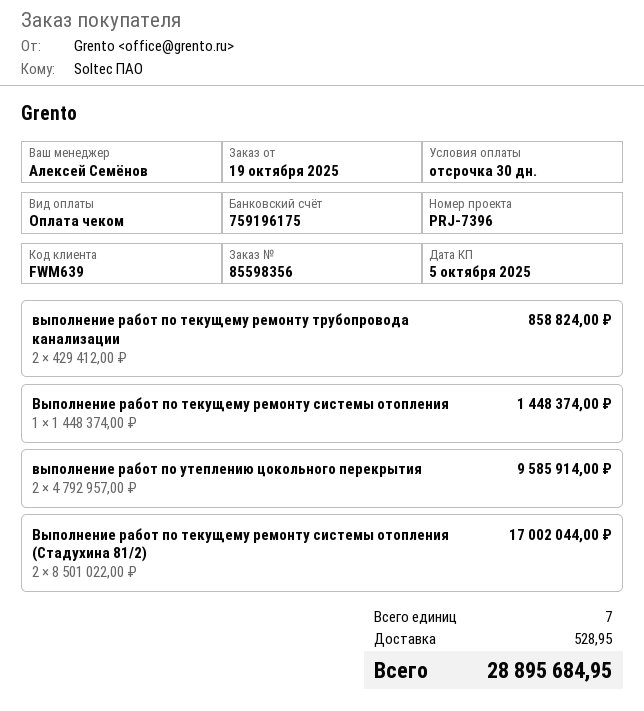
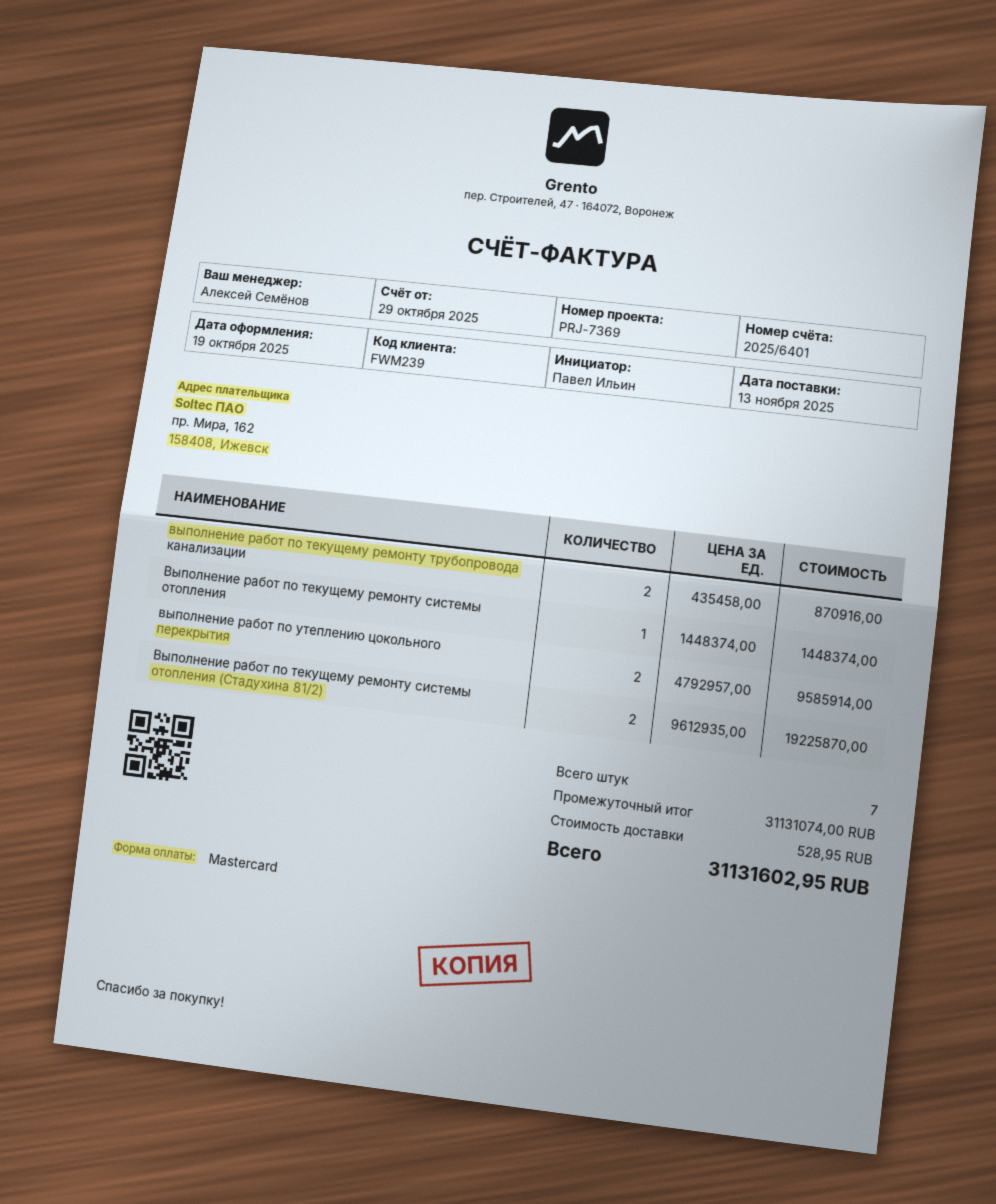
customer number: FWM639 -> FWM239
reference: PRJ-7396 -> PRJ-7369
payment method: cheque -> Mastercard
выполнение работ по текущему ремонту трубопровода канализации: 2 x 429412.00 = 858824.00 -> 2 x 435458.00 = 870916.00
Выполнение работ по текущему ремонту системы отопления (Стадухина 81/2): 2 x 8501022.00 = 17002044.00 -> 2 x 9612935.00 = 19225870.00
total: 28895684.95 -> 31131602.95

